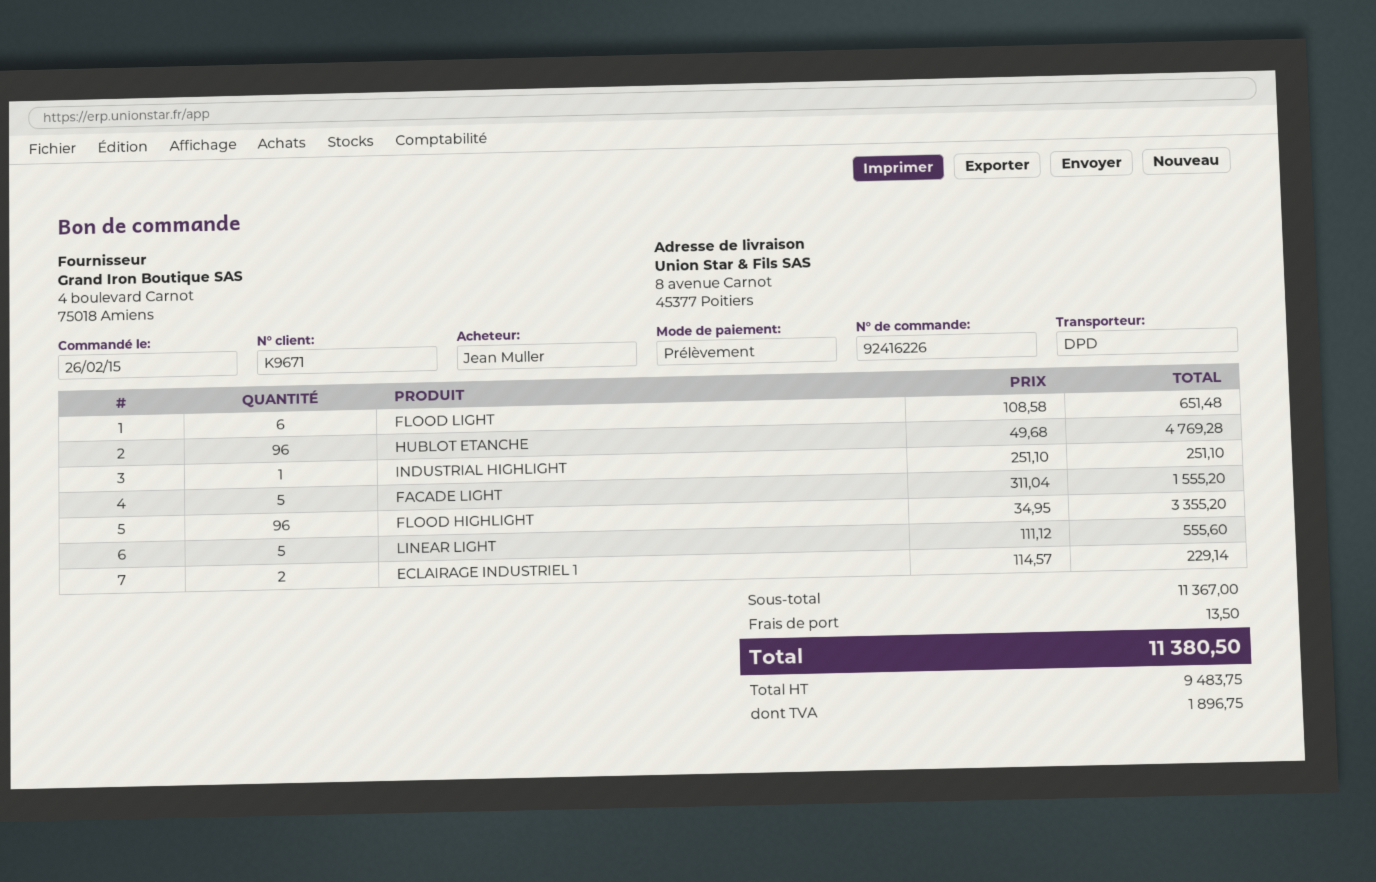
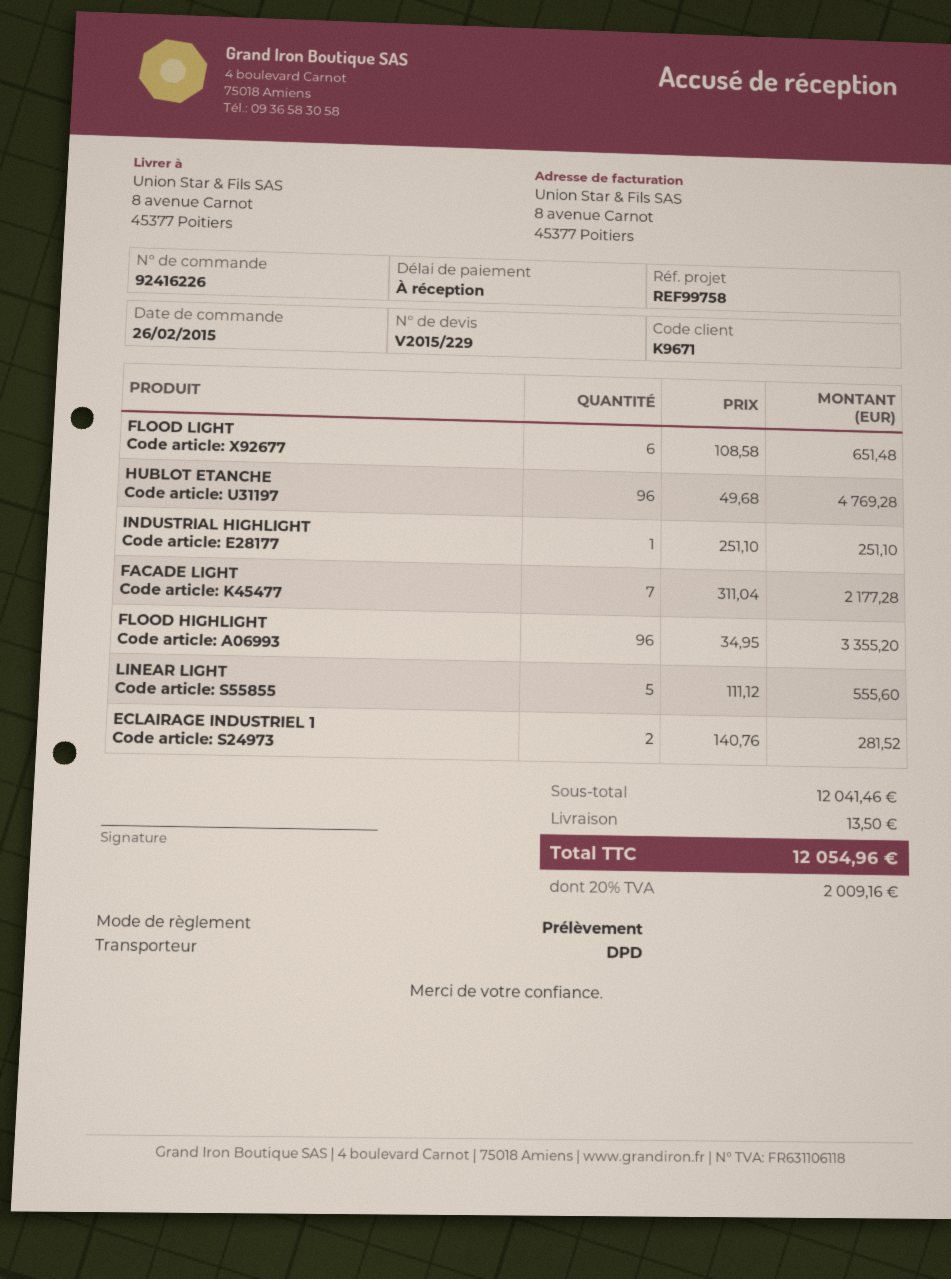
FACADE LIGHT: 5 x 311.04 = 1555.20 -> 7 x 311.04 = 2177.28
ECLAIRAGE INDUSTRIEL 1: 2 x 114.57 = 229.14 -> 2 x 140.76 = 281.52
subtotal: 11367.00 -> 12041.46
tax: 1896.75 -> 2009.16
total: 11380.50 -> 12054.96

